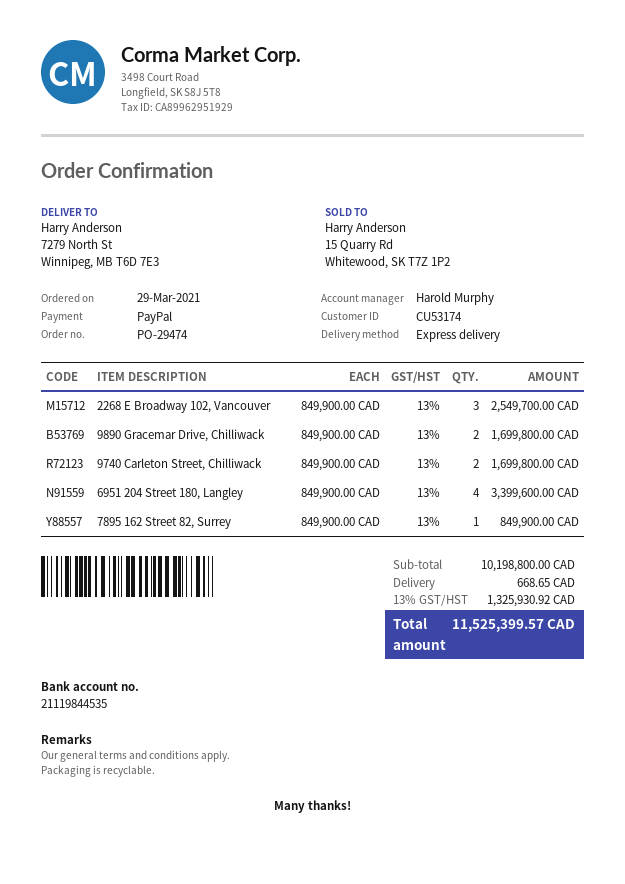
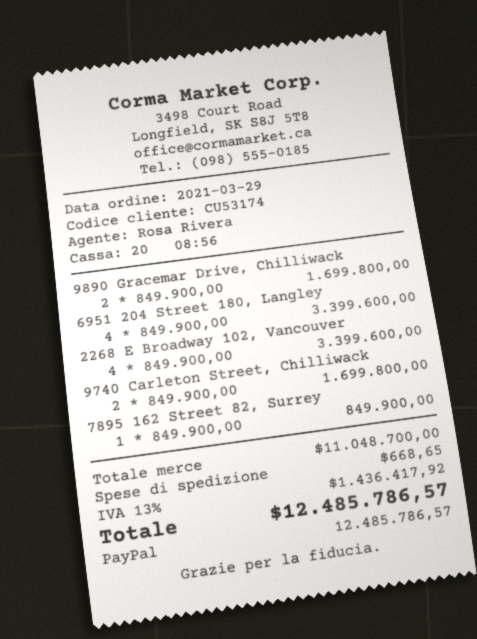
sales rep: Harold Murphy -> Rosa Rivera
2268 E Broadway 102, Vancouver: 3 x 849900.00 = 2549700.00 -> 4 x 849900.00 = 3399600.00
subtotal: 10198800.00 -> 11048700.00
tax: 13% = 1325930.92 -> 13% = 1436417.92
total: 11525399.57 -> 12485786.57

